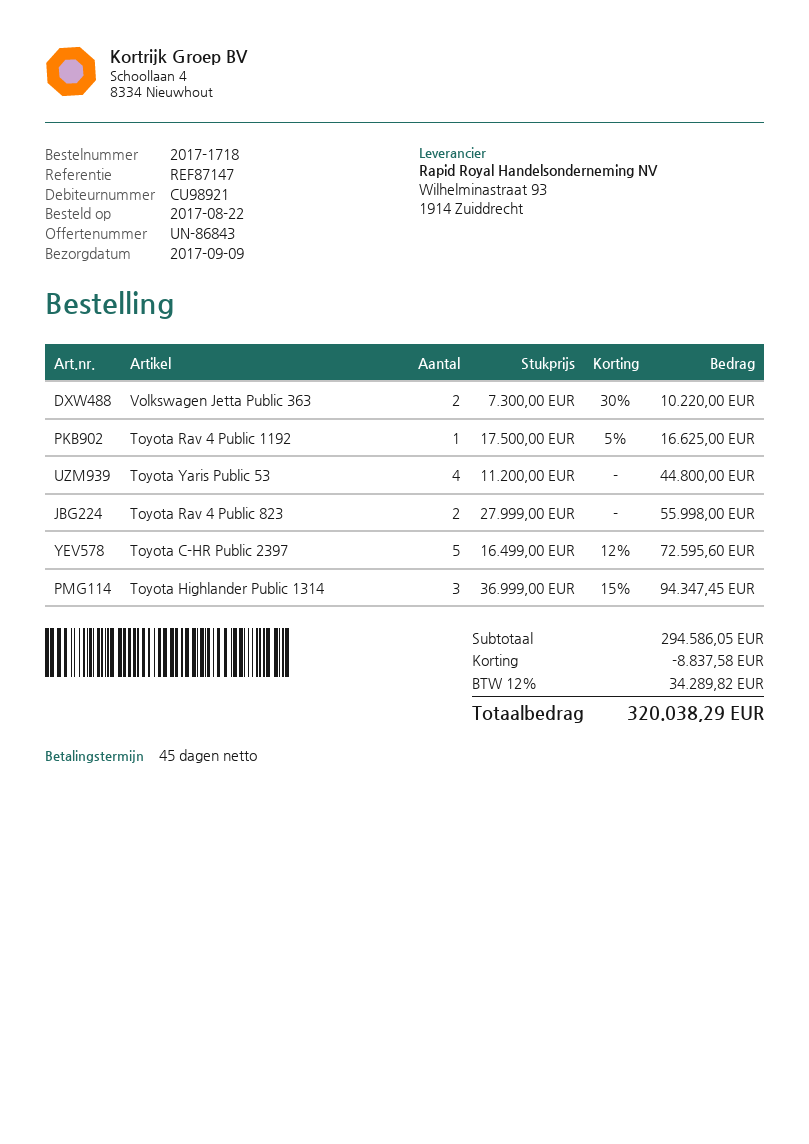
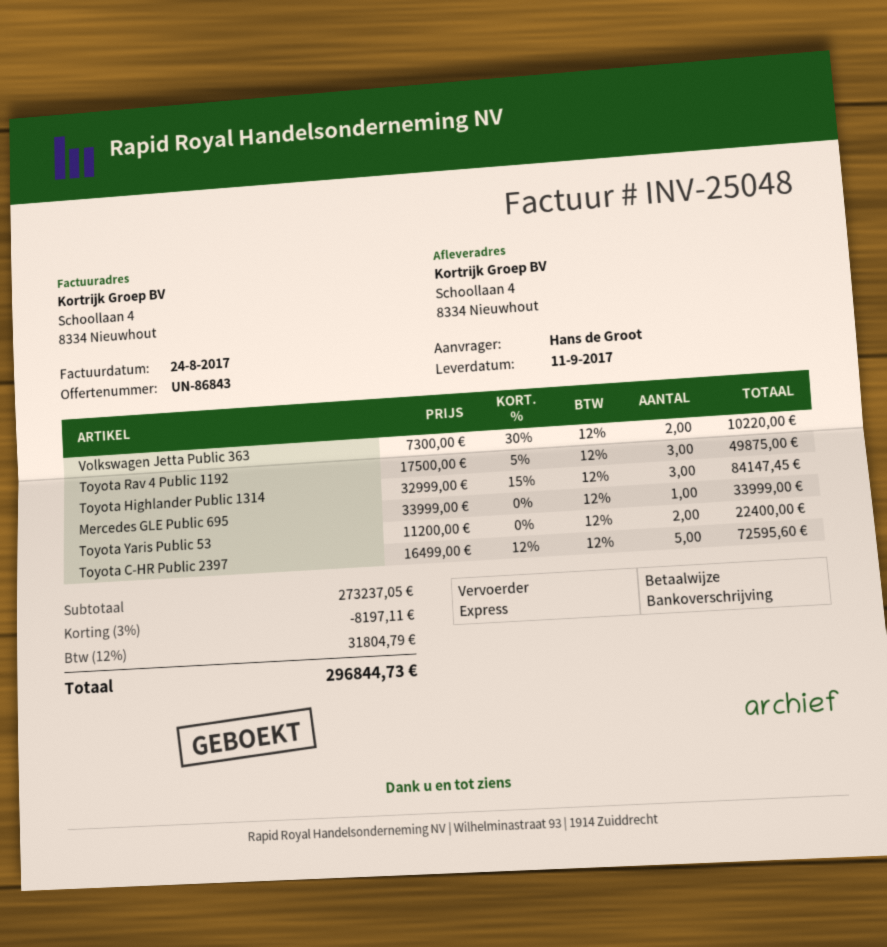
delivery date: 2017-09-09 -> 2017-09-11
Toyota Rav 4 Public 1192: 1 x 17500.00 - 5% = 16625.00 -> 3 x 17500.00 - 5% = 49875.00
Toyota Yaris Public 53: 4 x 11200.00 = 44800.00 -> 2 x 11200.00 = 22400.00
Toyota Rav 4 Public 823: 2 x 27999.00 = 55998.00 -> none
Toyota Highlander Public 1314: 3 x 36999.00 - 15% = 94347.45 -> 3 x 32999.00 - 15% = 84147.45
Mercedes GLE Public 695: none -> 1 x 33999.00 = 33999.00
subtotal: 294586.05 -> 273237.05
discount: 8837.58 -> 8197.11
tax: 12% = 34289.82 -> 12% = 31804.79
total: 320038.29 -> 296844.73

